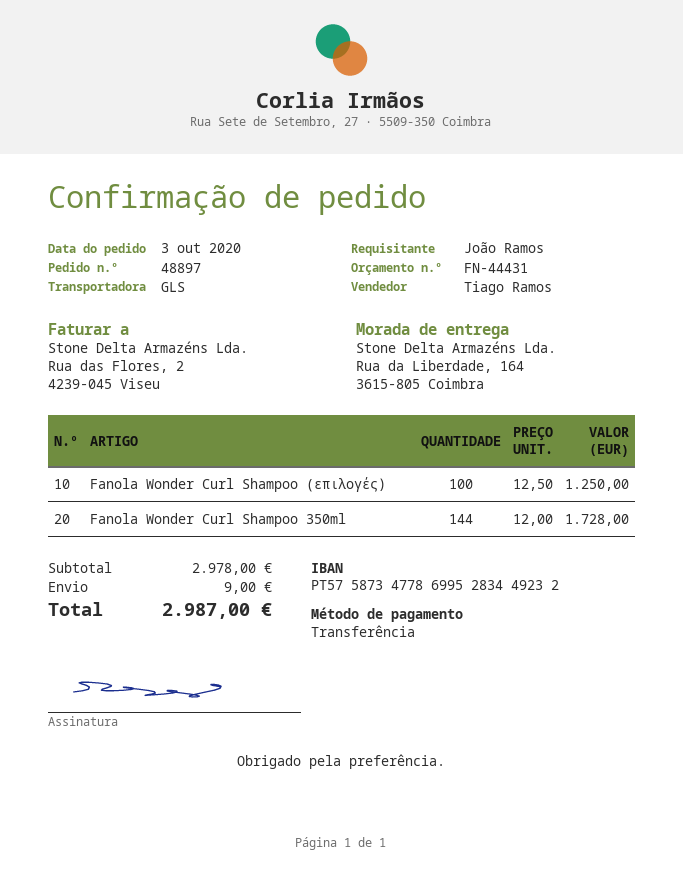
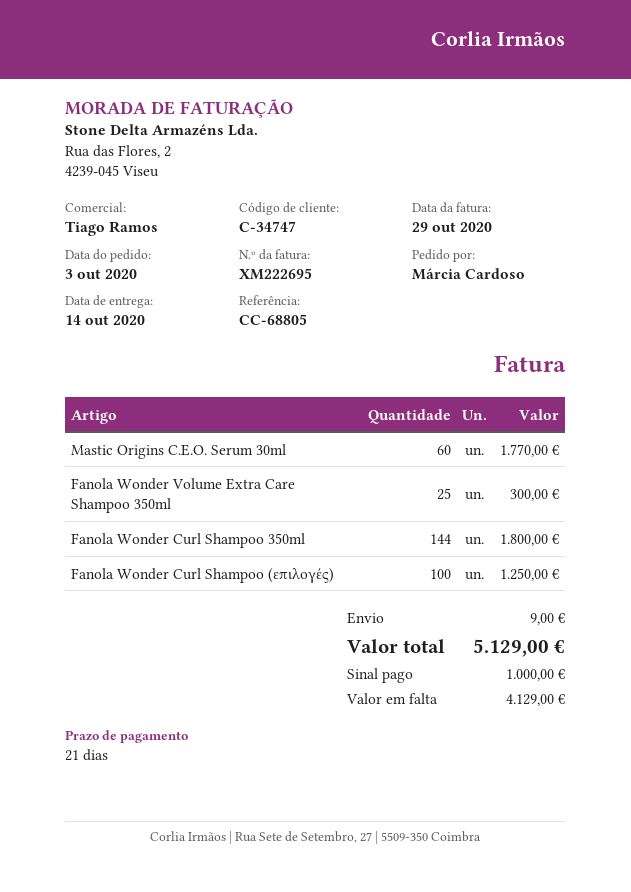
ordered by: João Ramos -> Márcia Cardoso
Fanola Wonder Curl Shampoo 350ml: 144 for 1728.00 -> 144 for 1800.00
Mastic Origins C.E.O. Serum 30ml: none -> 60 for 1770.00
Fanola Wonder Volume Extra Care Shampoo 350ml: none -> 25 for 300.00
total: 2987.00 -> 5129.00

